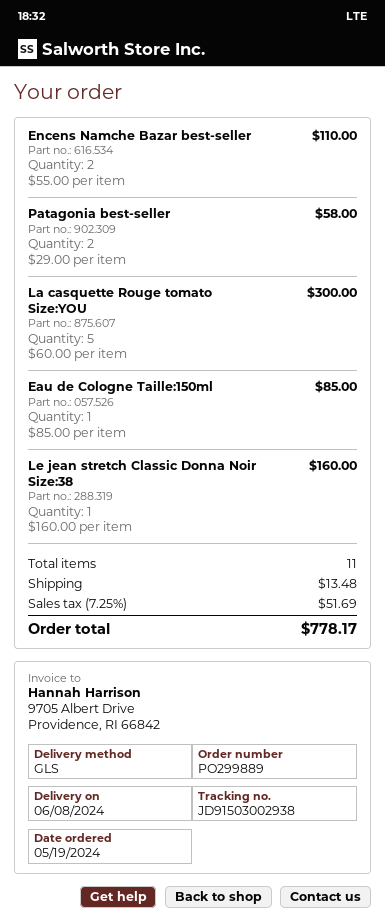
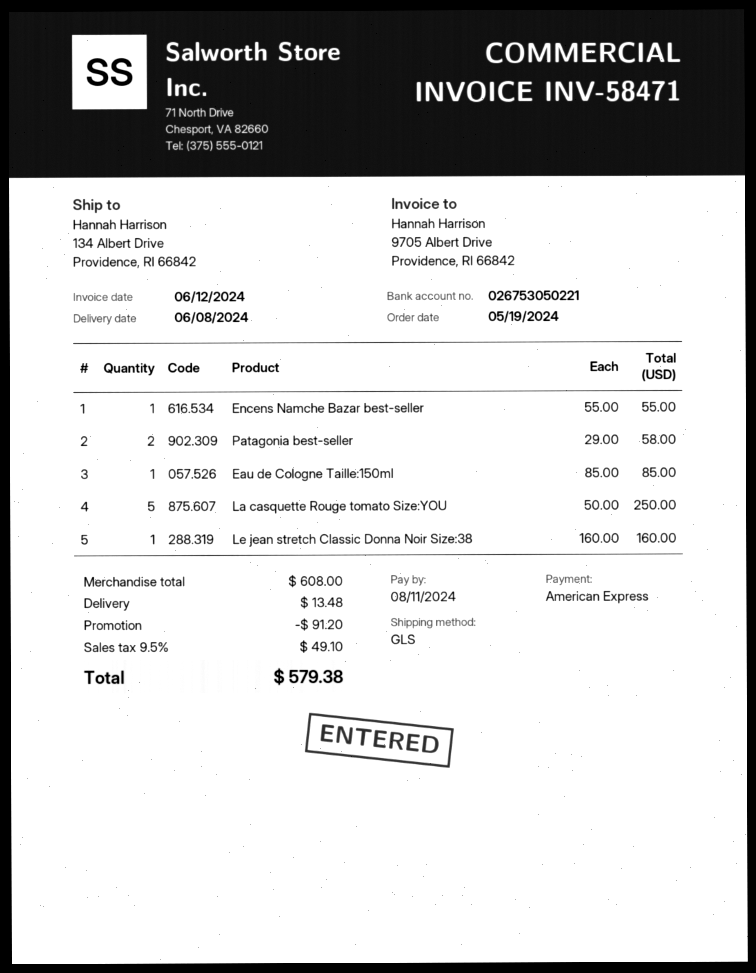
Encens Namche Bazar best-seller: 2 x 55.00 = 110.00 -> 1 x 55.00 = 55.00
La casquette Rouge tomato Size:YOU: 5 x 60.00 = 300.00 -> 5 x 50.00 = 250.00
discount: none -> 91.20
tax: 7.25% = 51.69 -> 9.5% = 49.10
total: 778.17 -> 579.38

